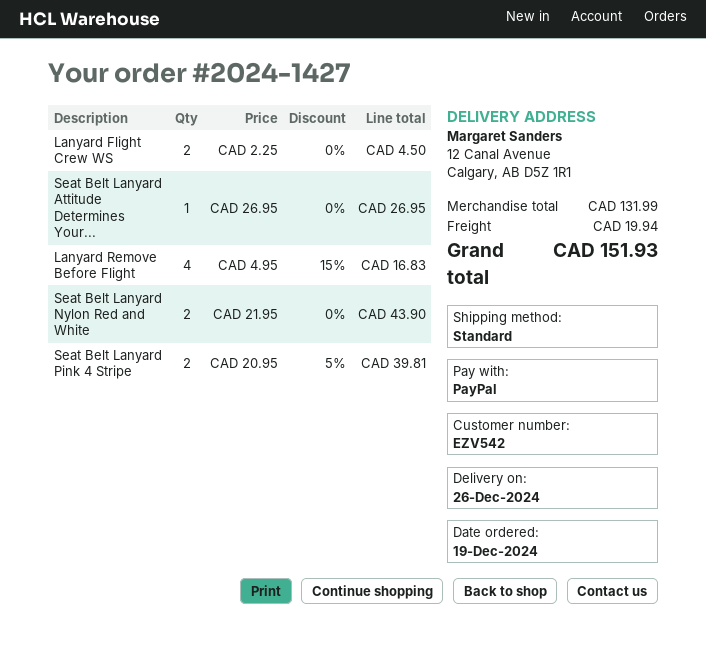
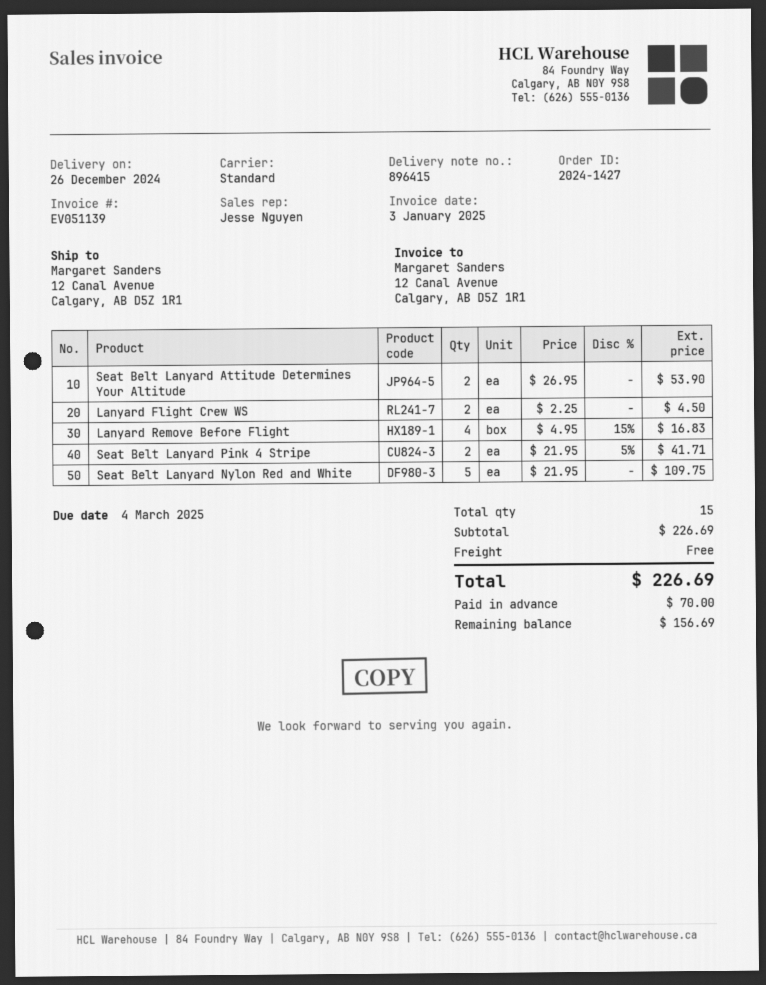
Seat Belt Lanyard Attitude Determines Your...: 1 x 26.95 = 26.95 -> 2 x 26.95 = 53.90
Seat Belt Lanyard Nylon Red and White: 2 x 21.95 = 43.90 -> 5 x 21.95 = 109.75
Seat Belt Lanyard Pink 4 Stripe: 2 x 20.95 - 5% = 39.81 -> 2 x 21.95 - 5% = 41.71
subtotal: 131.99 -> 226.69
shipping: 19.94 -> 0.00
total: 151.93 -> 226.69

